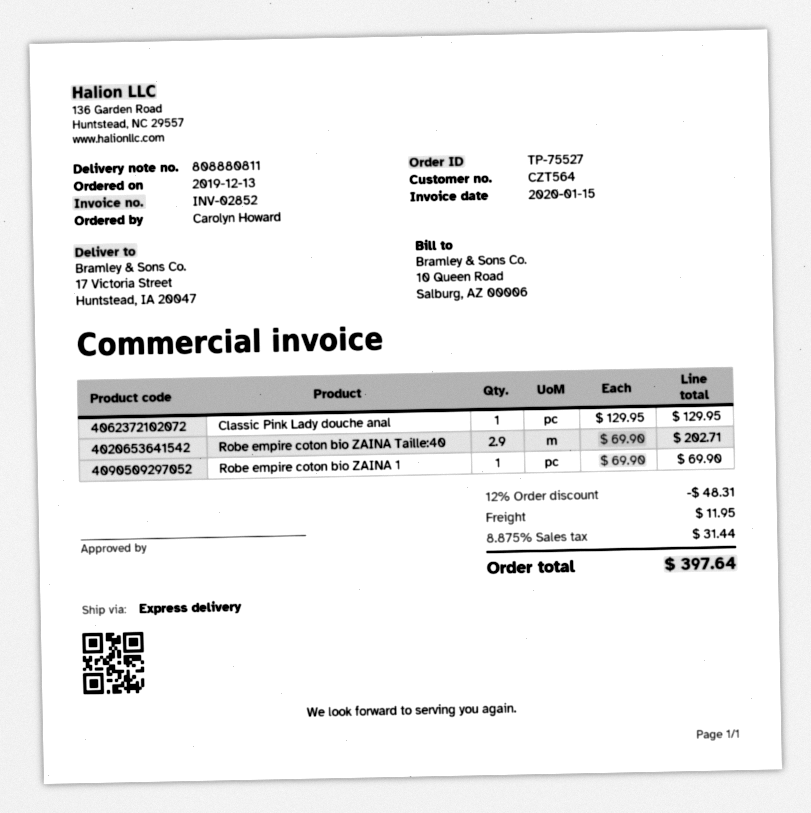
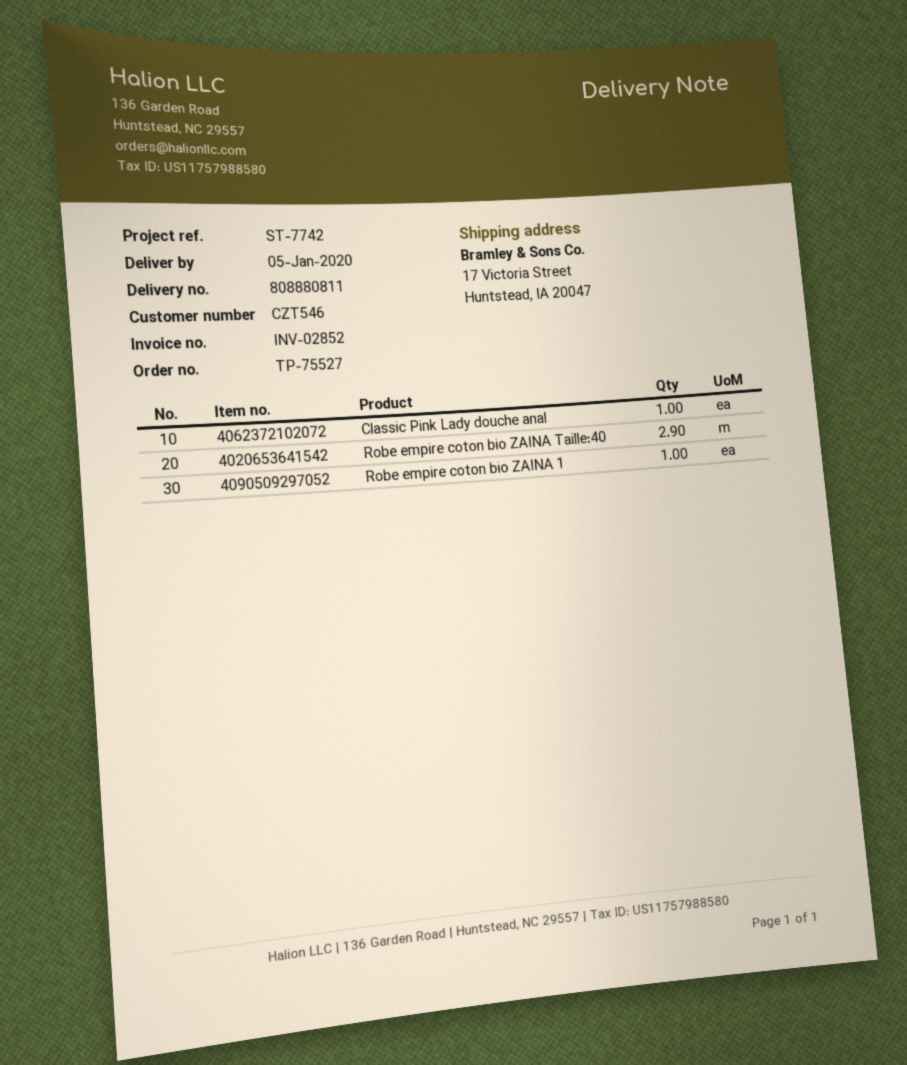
customer number: CZT564 -> CZT546

